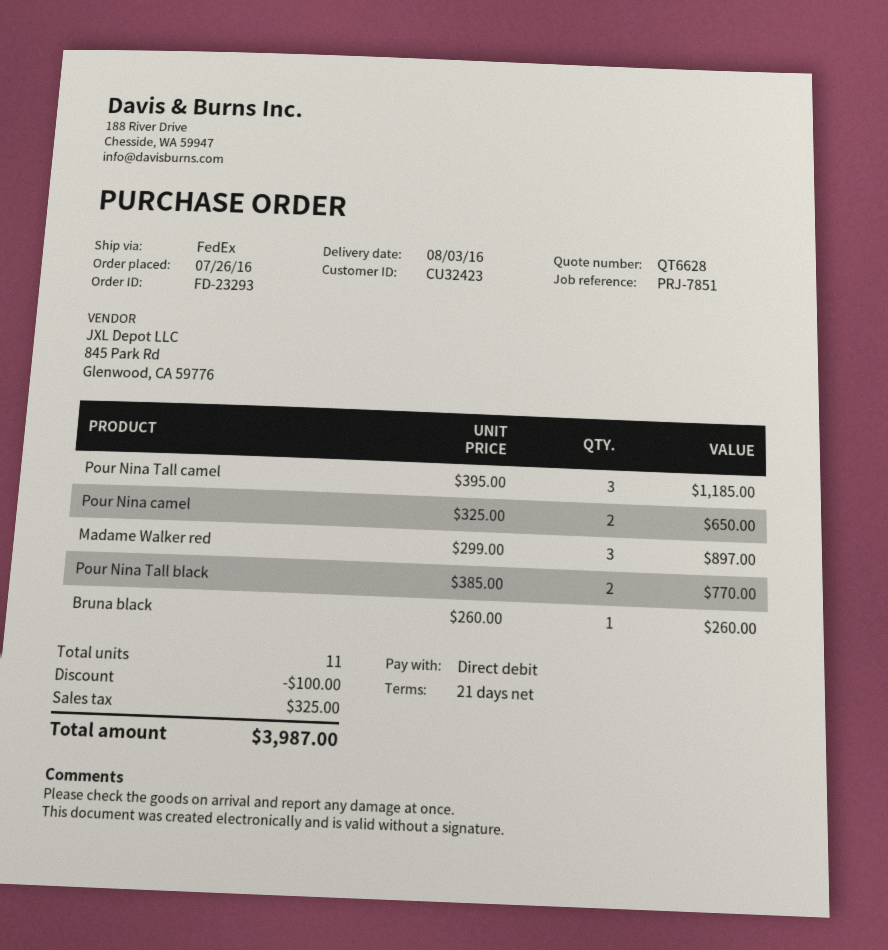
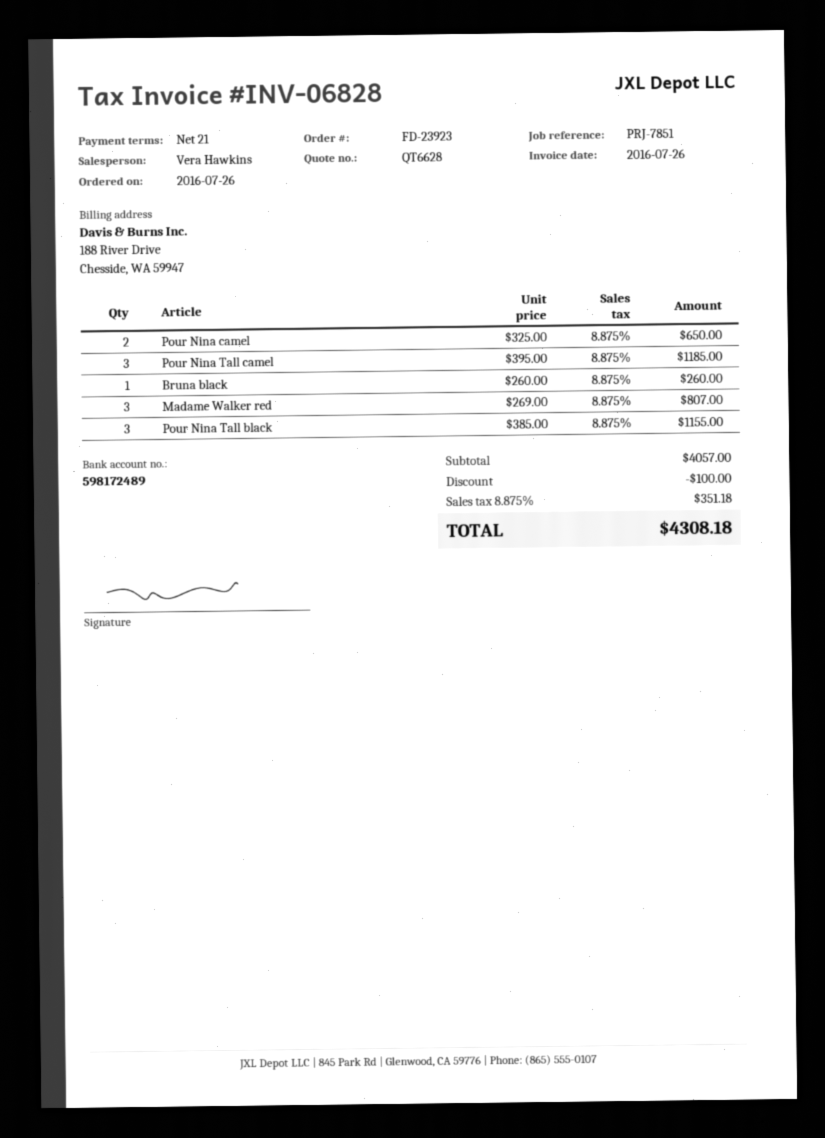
order number: FD-23293 -> FD-23923
Madame Walker red: 3 x 299.00 = 897.00 -> 3 x 269.00 = 807.00
Pour Nina Tall black: 2 x 385.00 = 770.00 -> 3 x 385.00 = 1155.00
tax: 325.00 -> 351.18
total: 3987.00 -> 4308.18

